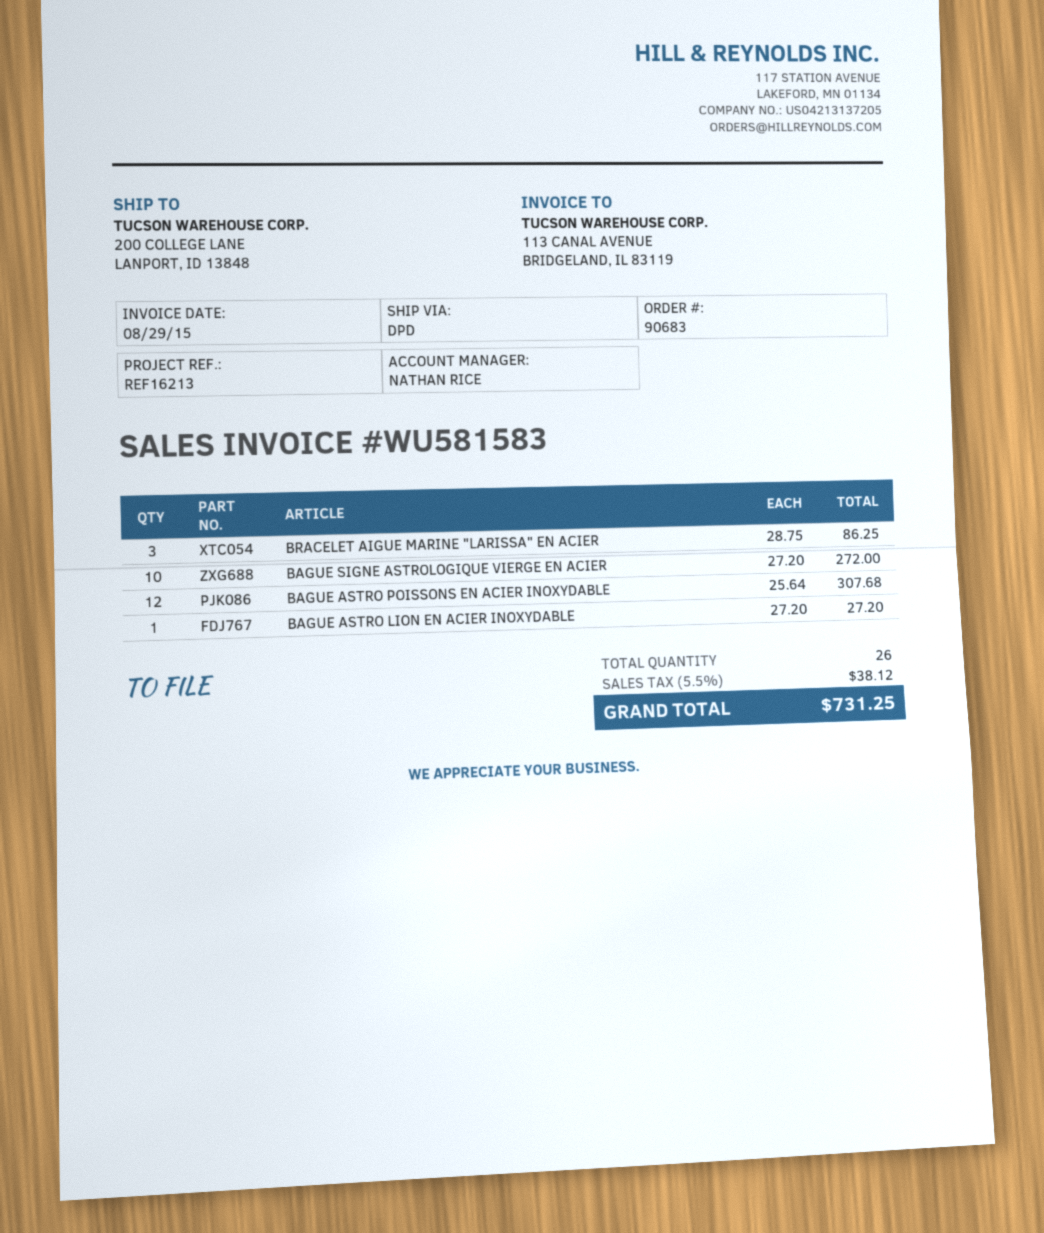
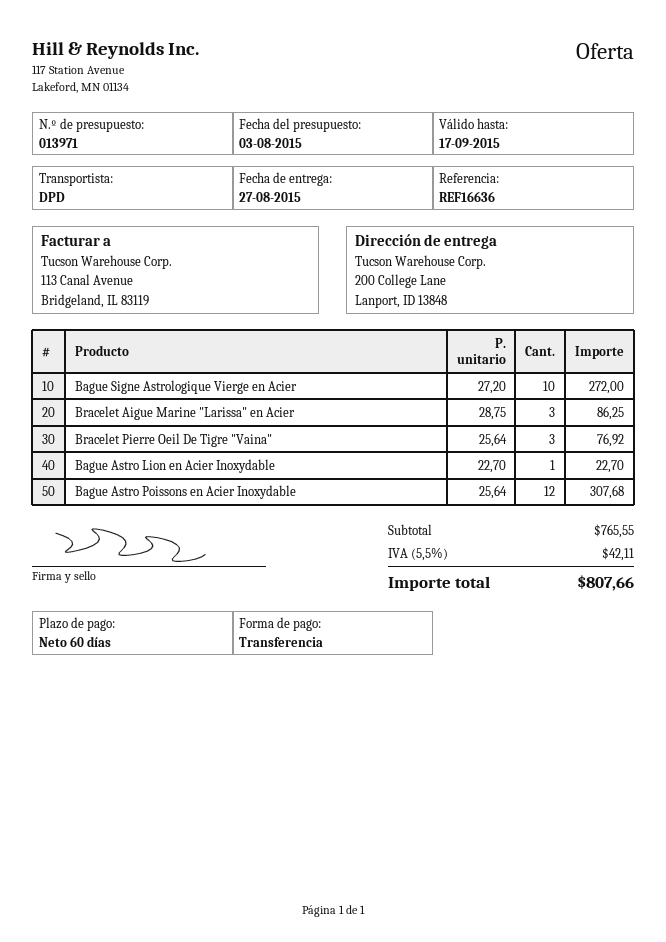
reference: REF16213 -> REF16636
BAGUE ASTRO LION EN ACIER INOXYDABLE: 1 x 27.20 = 27.20 -> 1 x 22.70 = 22.70
Bracelet Pierre Oeil De Tigre "Vaina": none -> 3 x 25.64 = 76.92
tax: 5.5% = 38.12 -> 5.5% = 42.11
total: 731.25 -> 807.66

